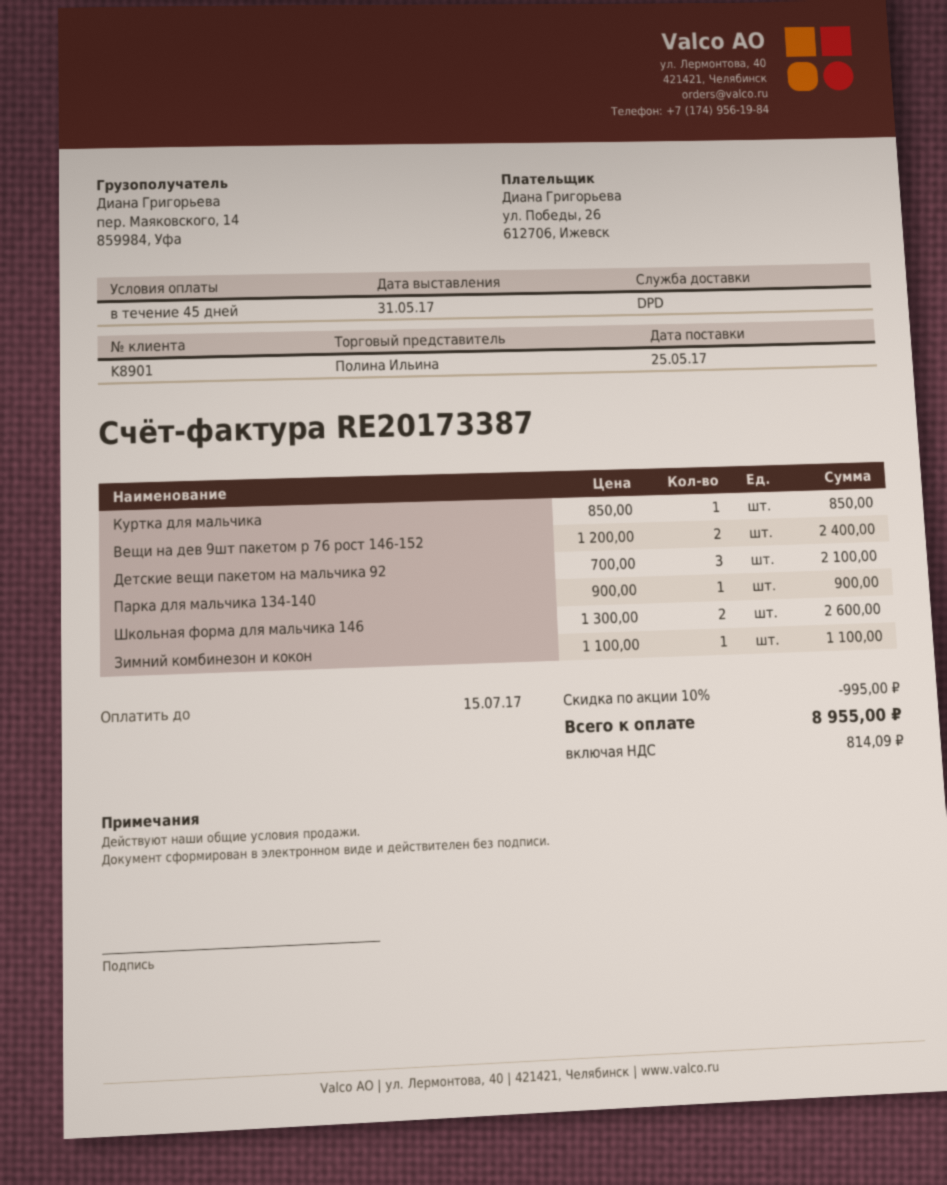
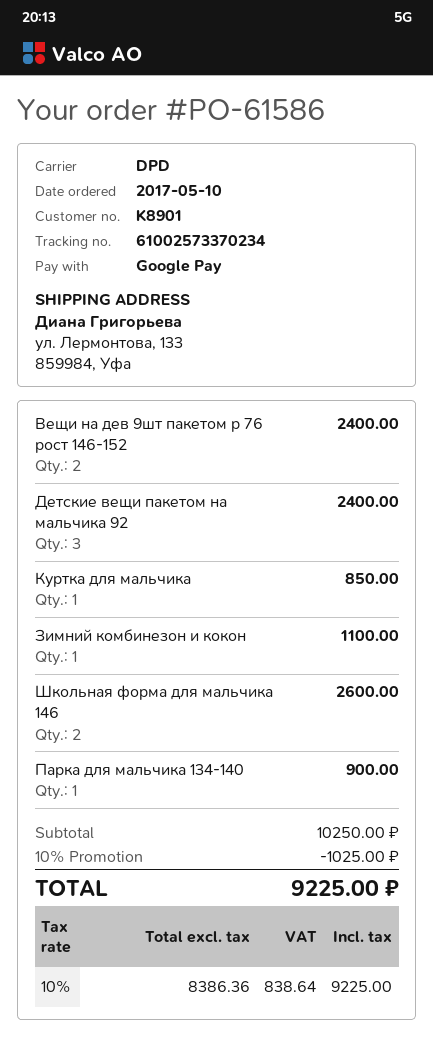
ship to: пер. Маяковского, 14, 859984, Уфа -> ул. Лермонтова, 133, 859984, Уфа
Детские вещи пакетом на мальчика 92: 3 for 2100.00 -> 3 for 2400.00
discount: 10% = 995.00 -> 10% = 1025.00
tax: 814.09 -> 838.64
total: 8955.00 -> 9225.00

